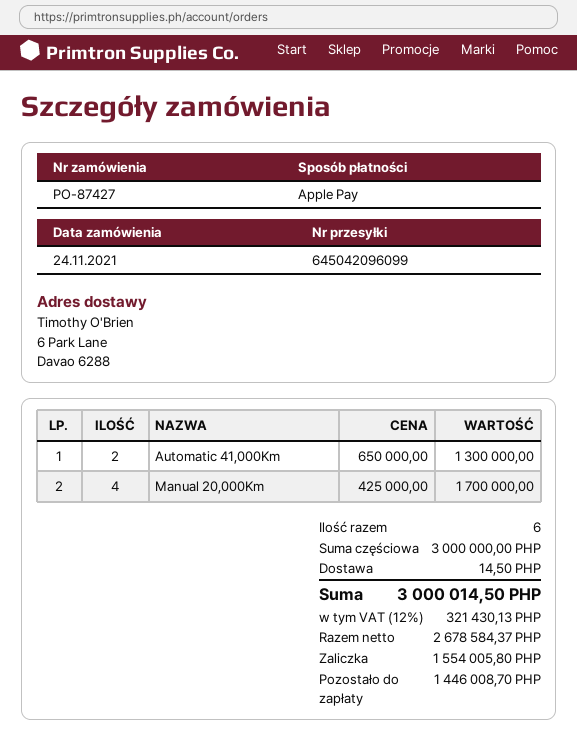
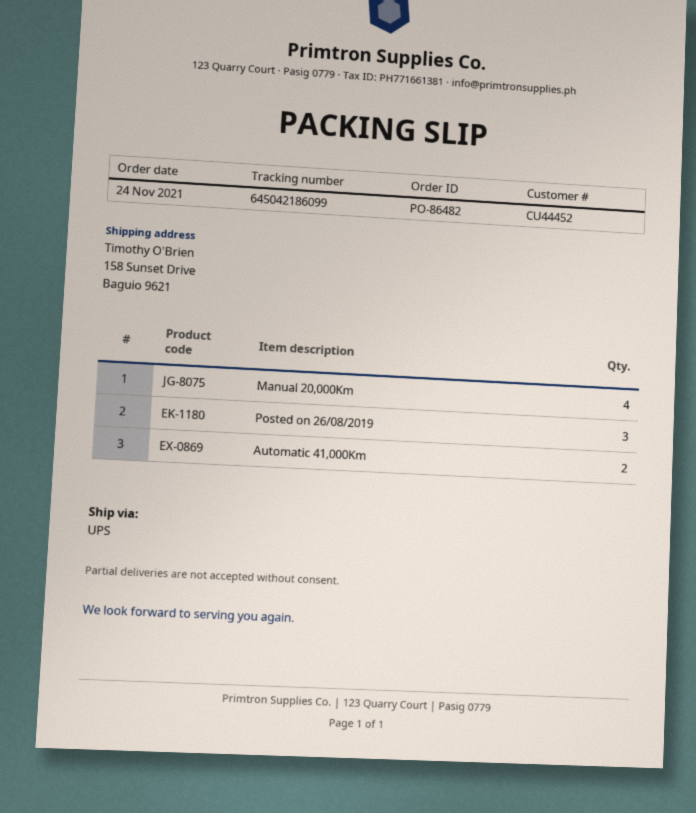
order number: PO-87427 -> PO-86482
tracking number: 645042096099 -> 645042186099
ship to: 6 Park Lane, Davao 6288 -> 158 Sunset Drive, Baguio 9621
Posted on 26/08/2019: none -> 3

